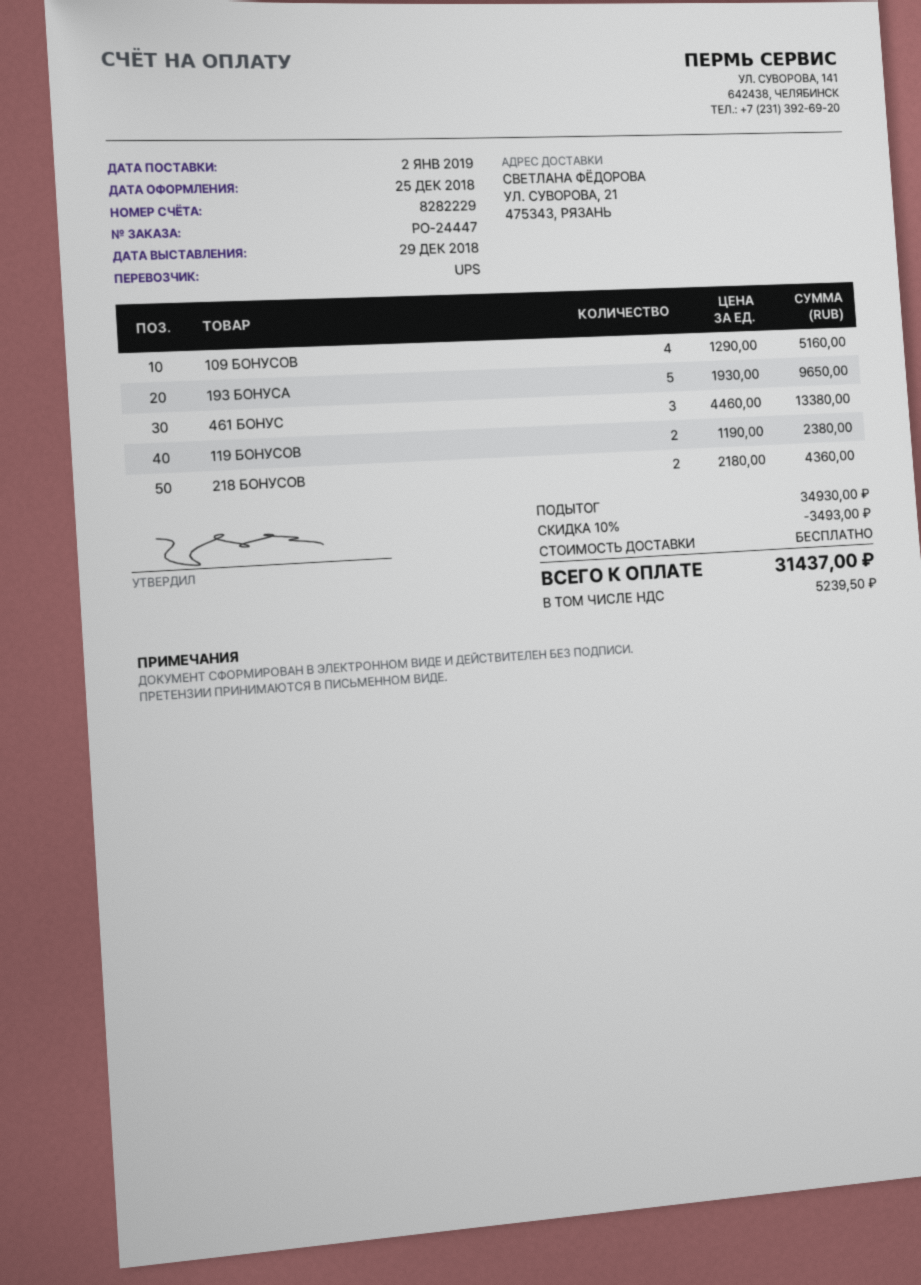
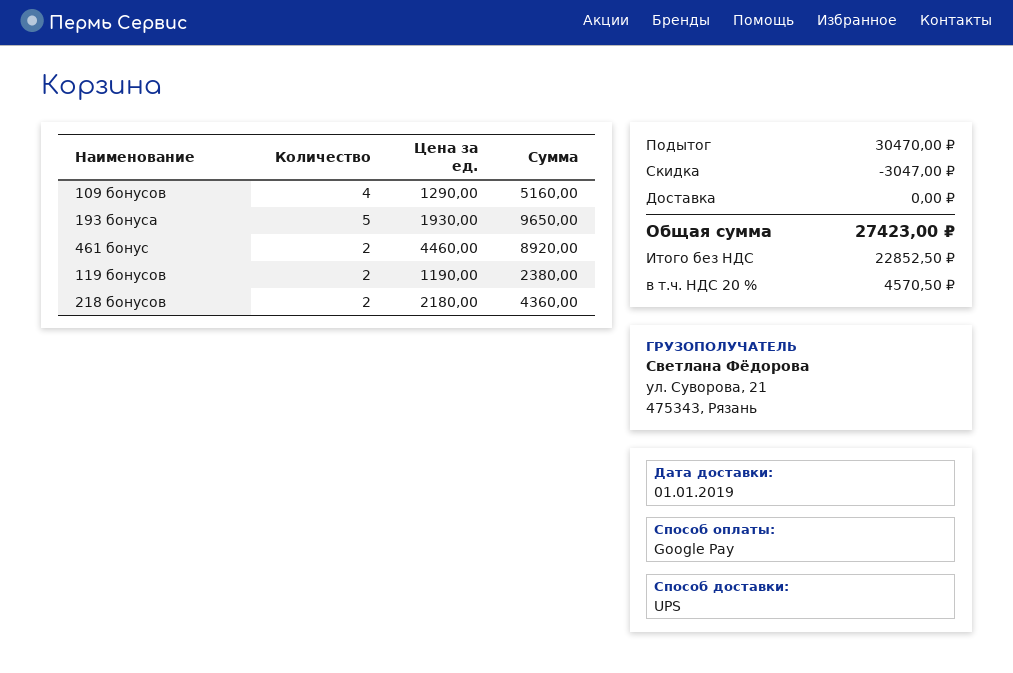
delivery date: 2019-01-02 -> 2019-01-01
461 БОНУС: 3 x 4460.00 = 13380.00 -> 2 x 4460.00 = 8920.00
subtotal: 34930.00 -> 30470.00
discount: 3493.00 -> 3047.00
tax: 5239.50 -> 4570.50
total: 31437.00 -> 27423.00

